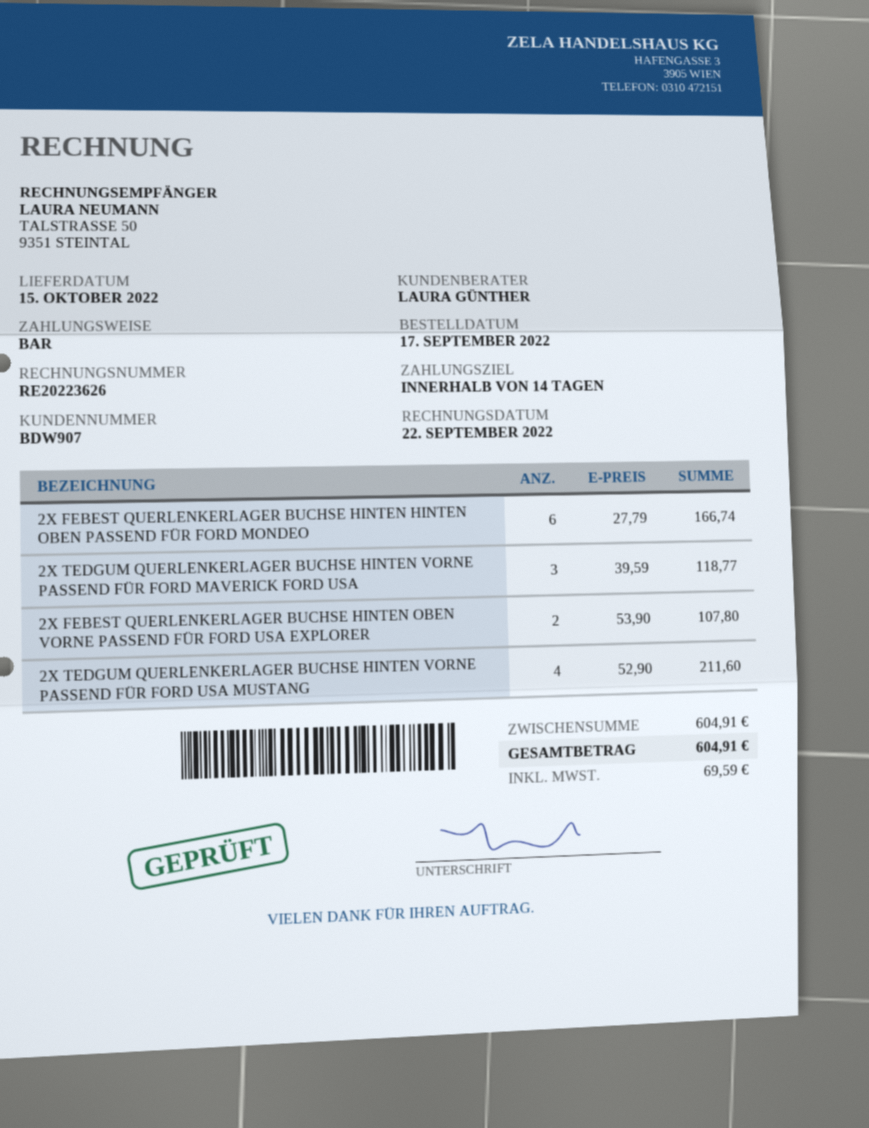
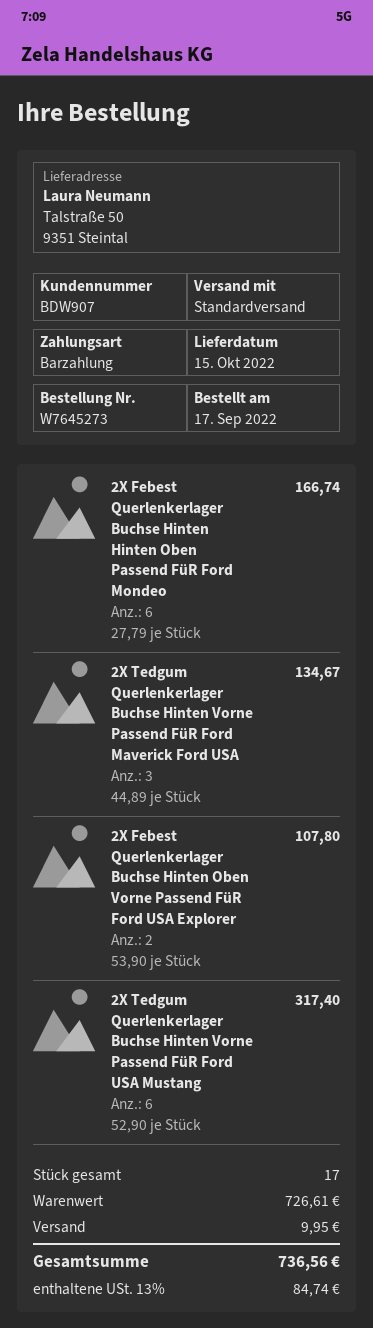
2X TEDGUM QUERLENKERLAGER BUCHSE HINTEN VORNE PASSEND FÜR FORD MAVERICK FORD USA: 3 x 39.59 = 118.77 -> 3 x 44.89 = 134.67
2X TEDGUM QUERLENKERLAGER BUCHSE HINTEN VORNE PASSEND FÜR FORD USA MUSTANG: 4 x 52.90 = 211.60 -> 6 x 52.90 = 317.40
subtotal: 604.91 -> 726.61
shipping: none -> 9.95
tax: 69.59 -> 84.74
total: 604.91 -> 736.56

